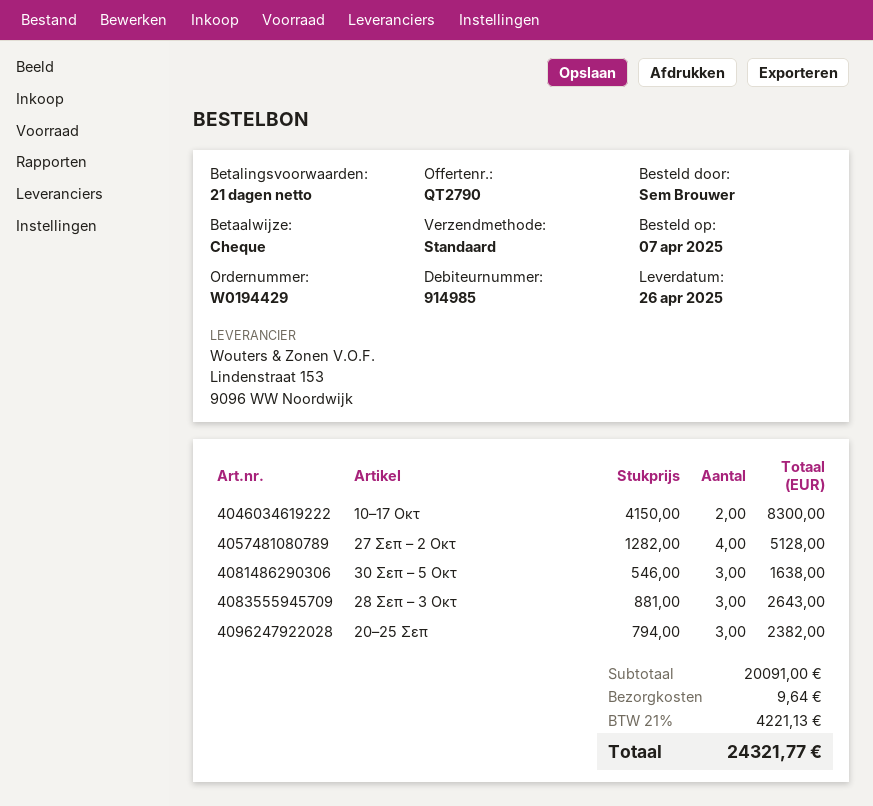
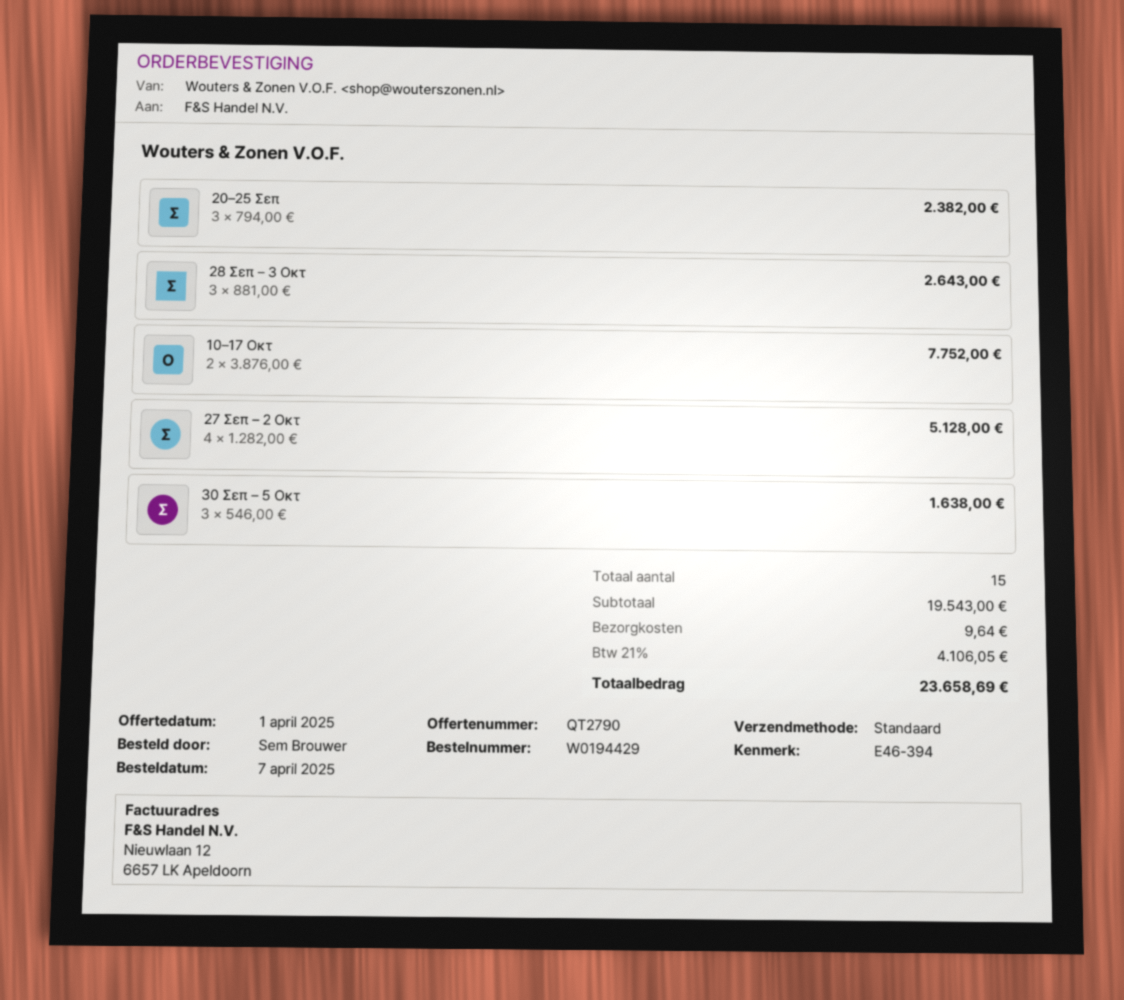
10–17 Οκτ: 2 x 4150.00 = 8300.00 -> 2 x 3876.00 = 7752.00
subtotal: 20091.00 -> 19543.00
tax: 21% = 4221.13 -> 21% = 4106.05
total: 24321.77 -> 23658.69

